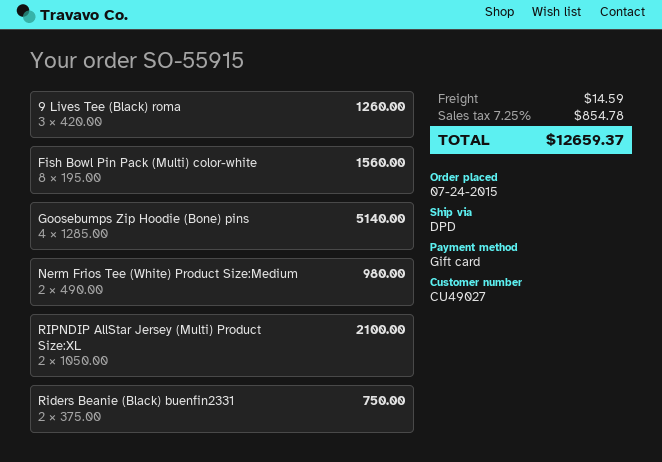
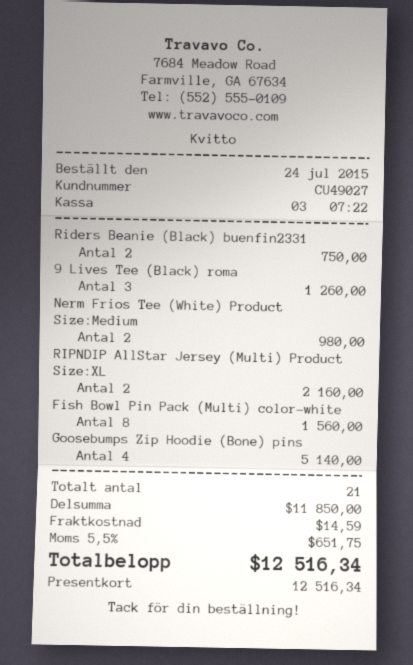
RIPNDIP AllStar Jersey (Multi) Product Size:XL: 2 for 2100.00 -> 2 for 2160.00
tax: 7.25% = 854.78 -> 5.5% = 651.75
total: 12659.37 -> 12516.34

